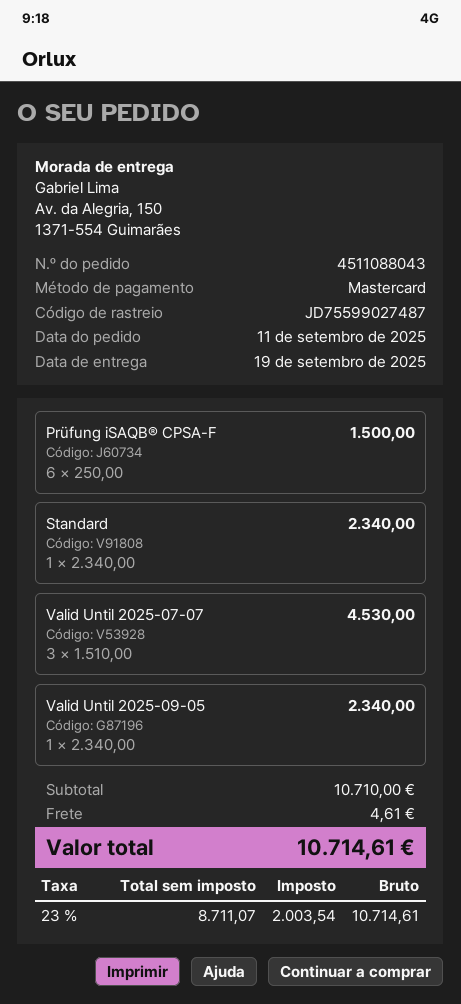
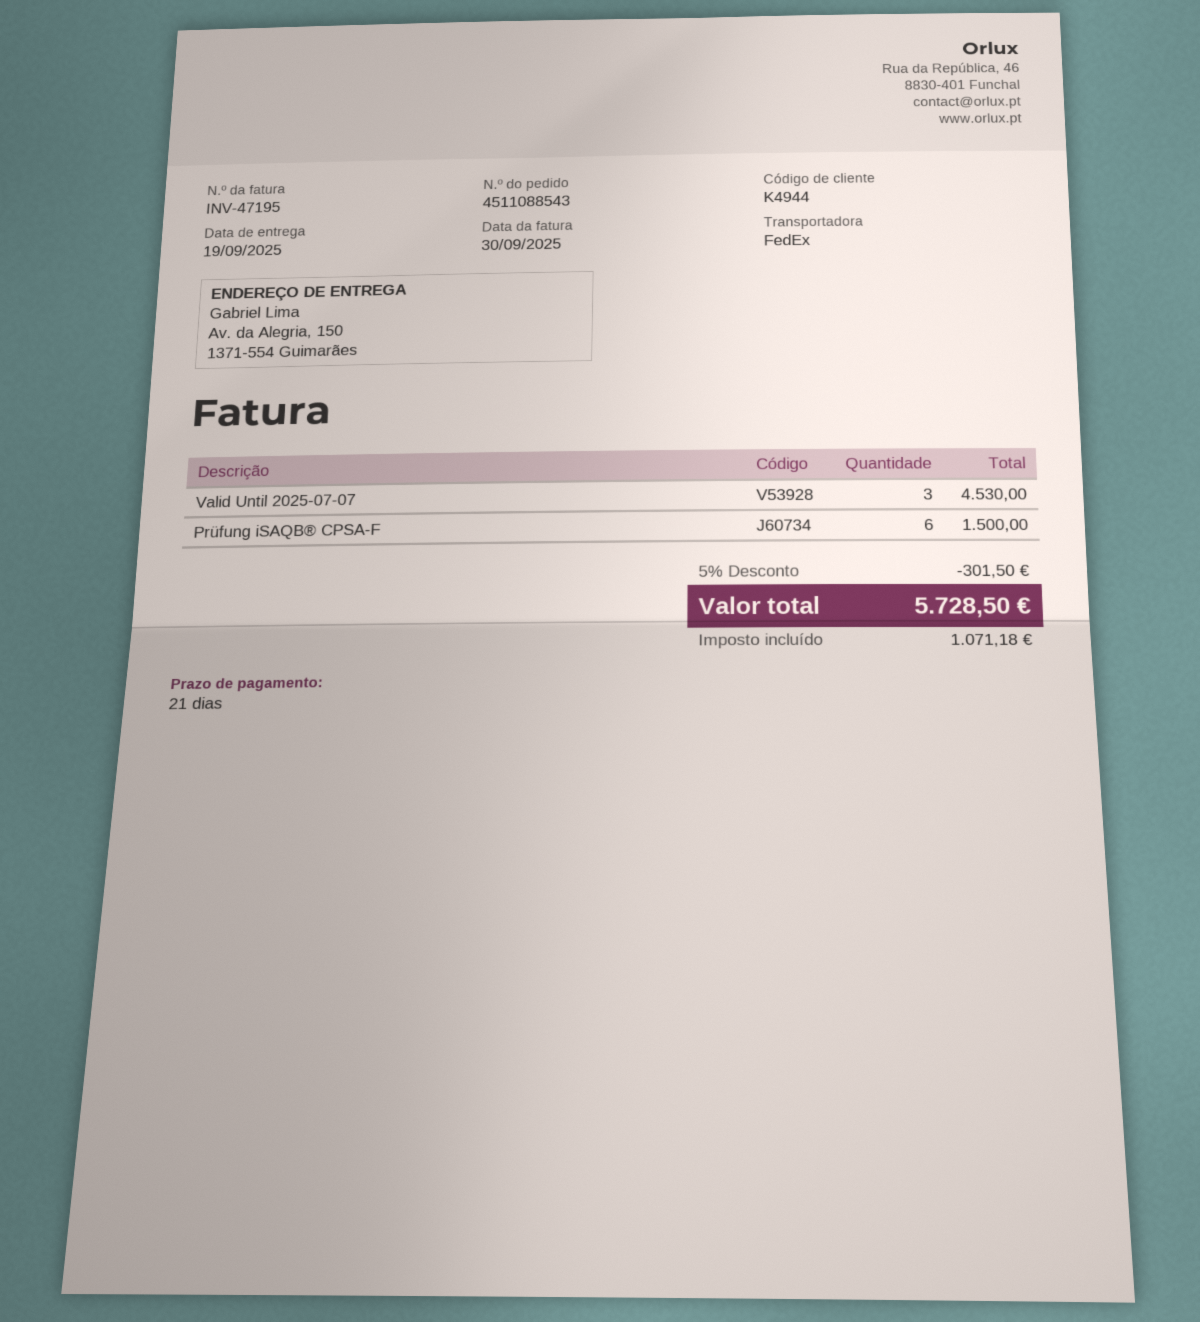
order number: 4511088043 -> 4511088543
Standard: 1 for 2340.00 -> none
Valid Until 2025-09-05: 1 for 2340.00 -> none
discount: none -> 5% = 301.50
shipping: 4.61 -> none
tax: 2003.54 -> 1071.18
total: 10714.61 -> 5728.50

